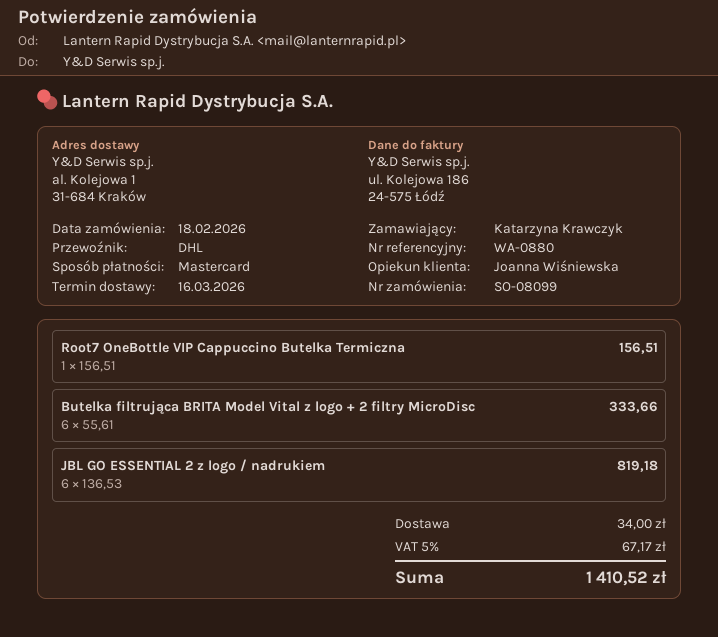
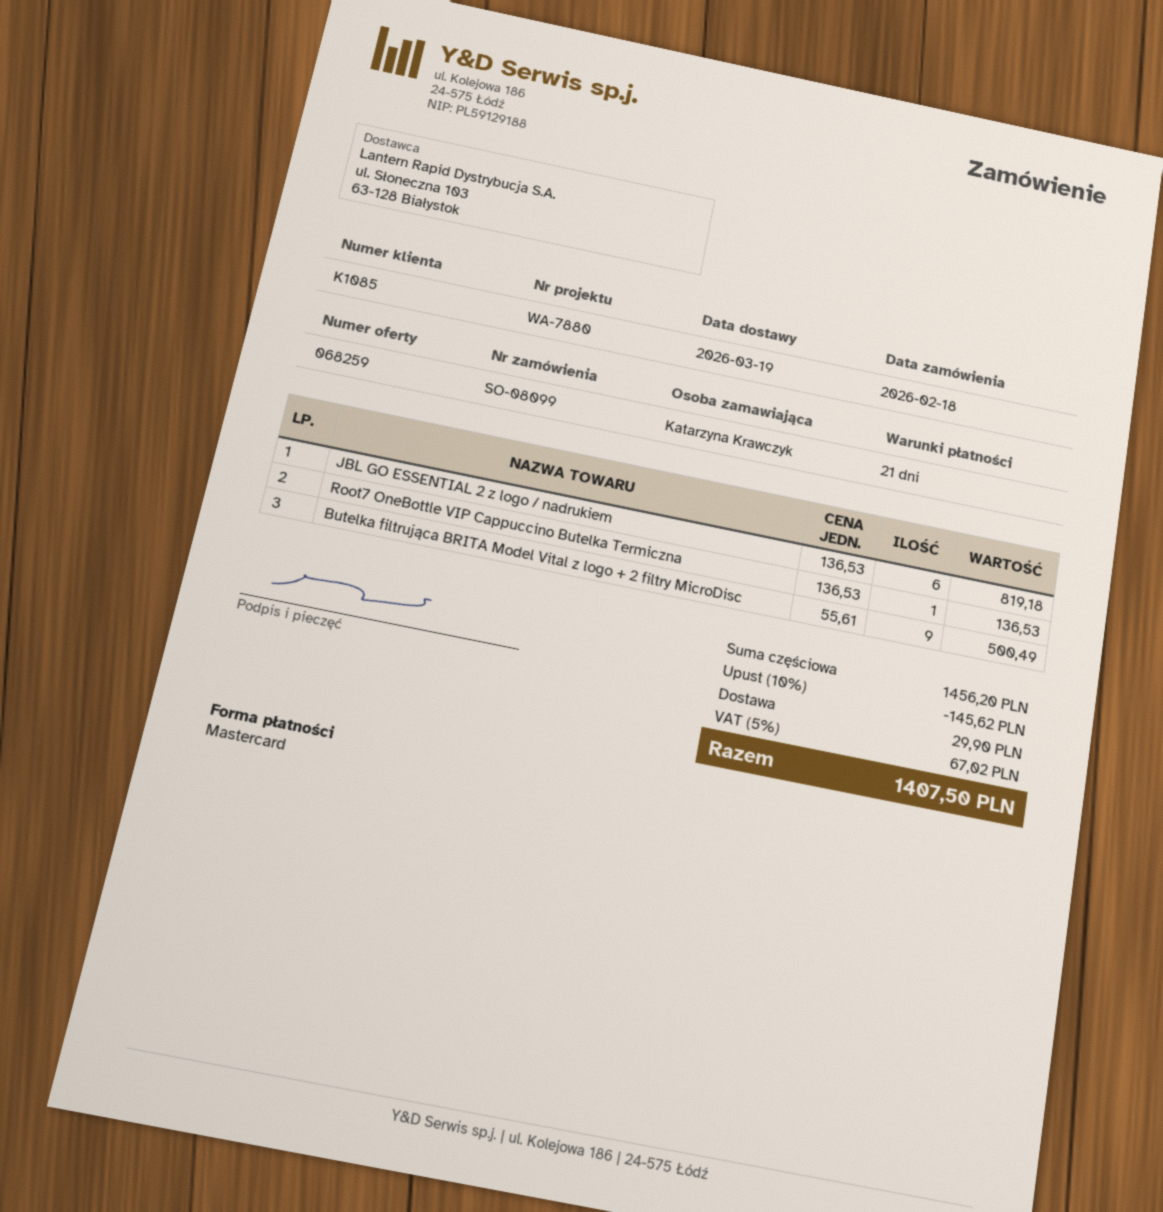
delivery date: 2026-03-16 -> 2026-03-19
reference: WA-0880 -> WA-7880
Root7 OneBottle VIP Cappuccino Butelka Termiczna: 1 x 156.51 = 156.51 -> 1 x 136.53 = 136.53
Butelka filtrująca BRITA Model Vital z logo + 2 filtry MicroDisc: 6 x 55.61 = 333.66 -> 9 x 55.61 = 500.49
discount: none -> 10% = 145.62
shipping: 34.00 -> 29.90
tax: 5% = 67.17 -> 5% = 67.02
total: 1410.52 -> 1407.50

